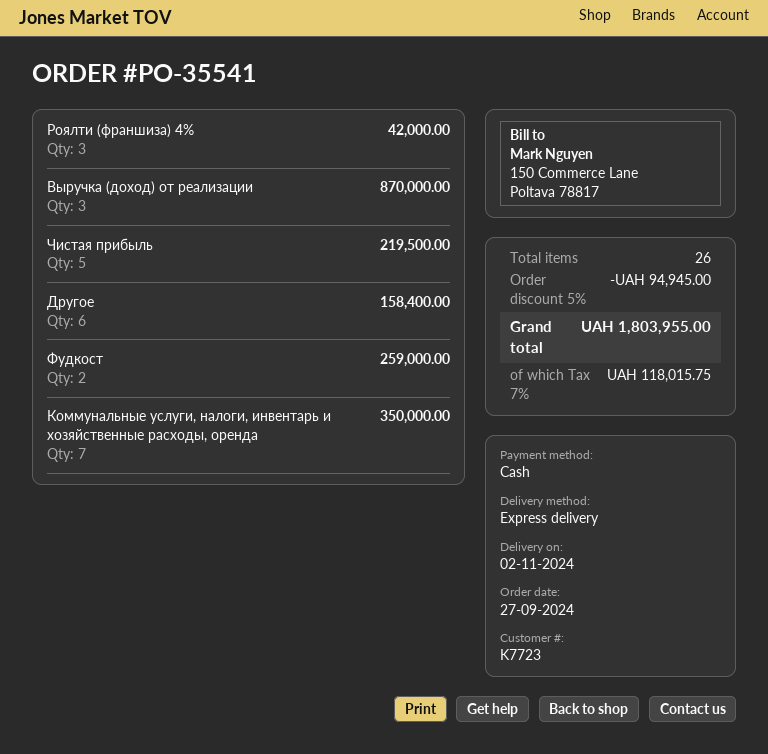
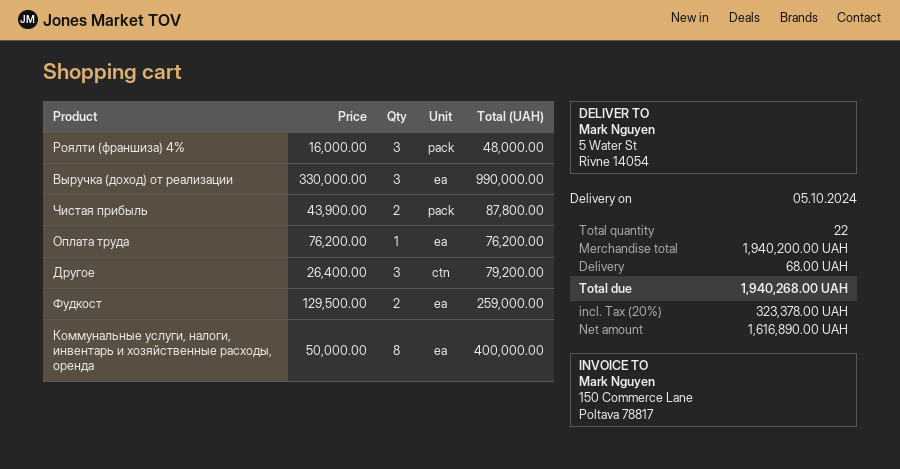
delivery date: 2024-11-02 -> 2024-10-05
Роялти (франшиза) 4%: 3 for 42000.00 -> 3 for 48000.00
Выручка (доход) от реализации: 3 for 870000.00 -> 3 for 990000.00
Чистая прибыль: 5 for 219500.00 -> 2 for 87800.00
Другое: 6 for 158400.00 -> 3 for 79200.00
Коммунальные услуги, налоги, инвентарь и хозяйственные расходы, оренда: 7 for 350000.00 -> 8 for 400000.00
Оплата труда: none -> 1 for 76200.00
total quantity: 26 -> 22
discount: 5% = 94945.00 -> none
shipping: none -> 68.00
tax: 7% = 118015.75 -> 20% = 323378.00
total: 1803955.00 -> 1940268.00

